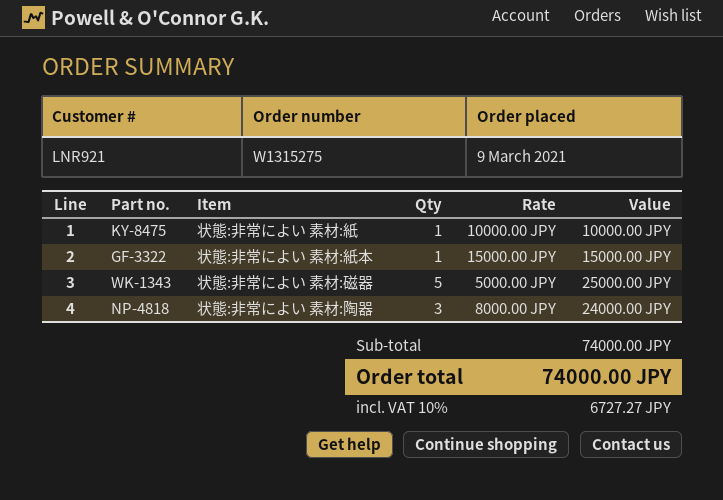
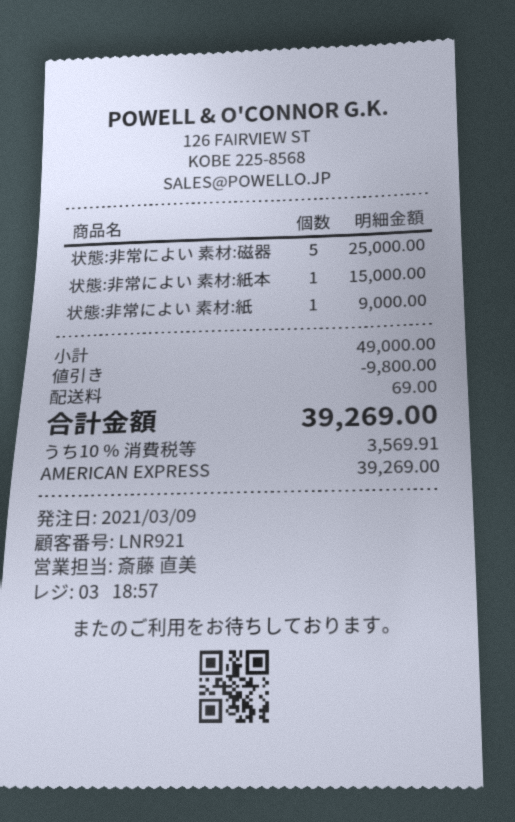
状態:非常によい 素材:紙: 1 for 10000.00 -> 1 for 9000.00
状態:非常によい 素材:陶器: 3 for 24000.00 -> none
subtotal: 74000.00 -> 49000.00
discount: none -> 9800.00
shipping: none -> 69.00
tax: 10% = 6727.27 -> 10% = 3569.91
total: 74000.00 -> 39269.00

